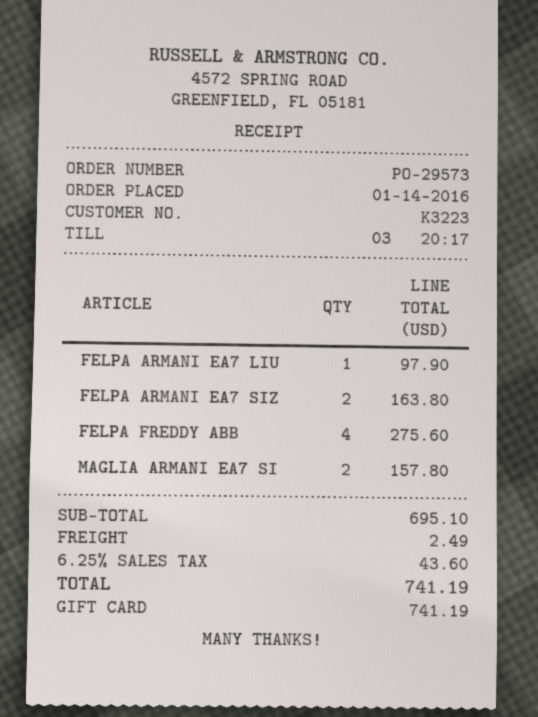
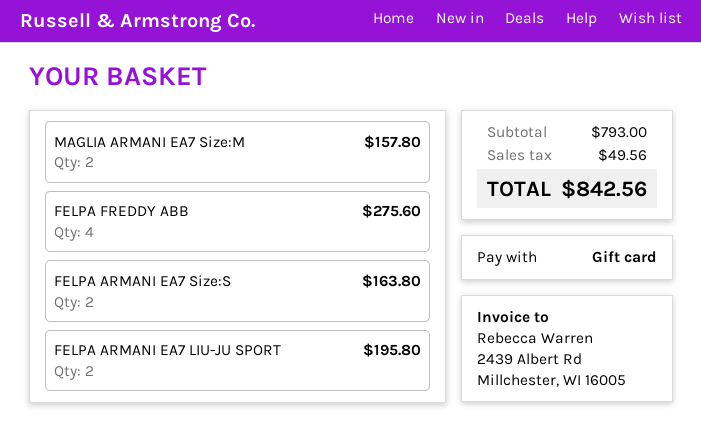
FELPA ARMANI EA7 LIU: 1 for 97.90 -> 2 for 195.80
subtotal: 695.10 -> 793.00
shipping: 2.49 -> none
tax: 43.60 -> 49.56
total: 741.19 -> 842.56

